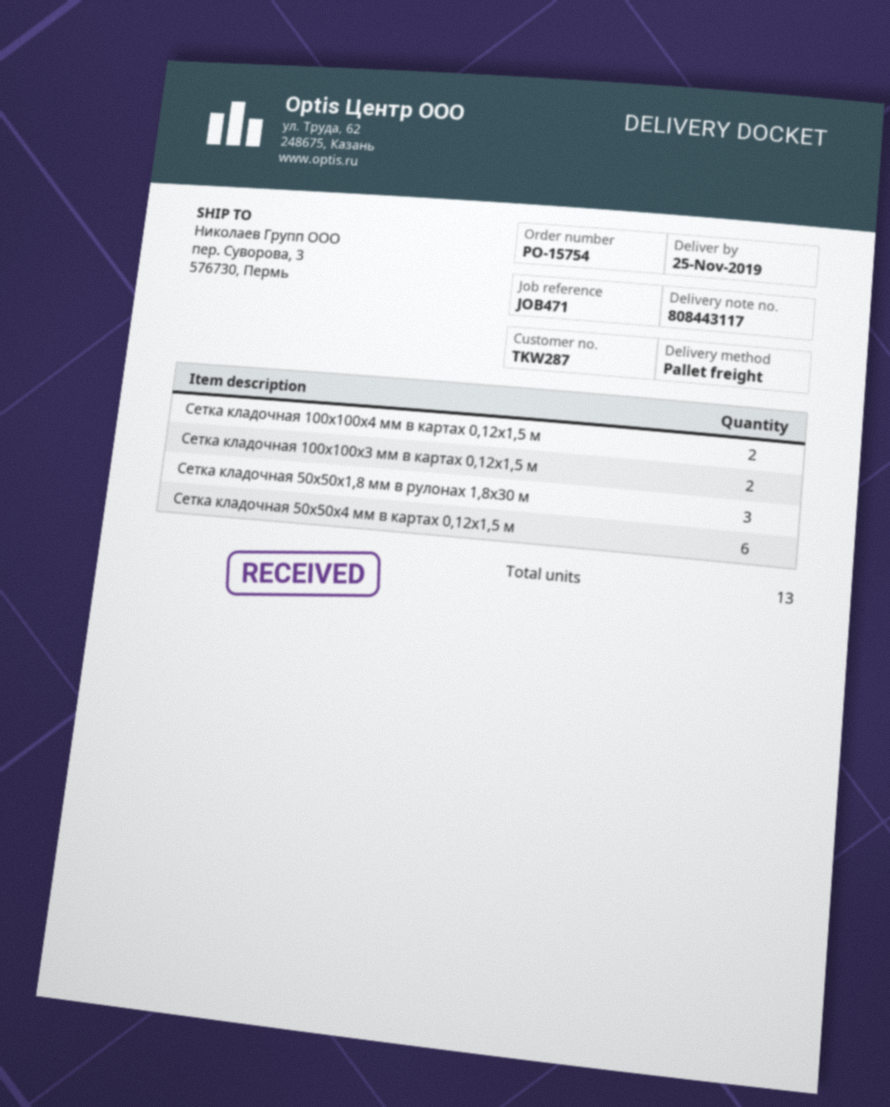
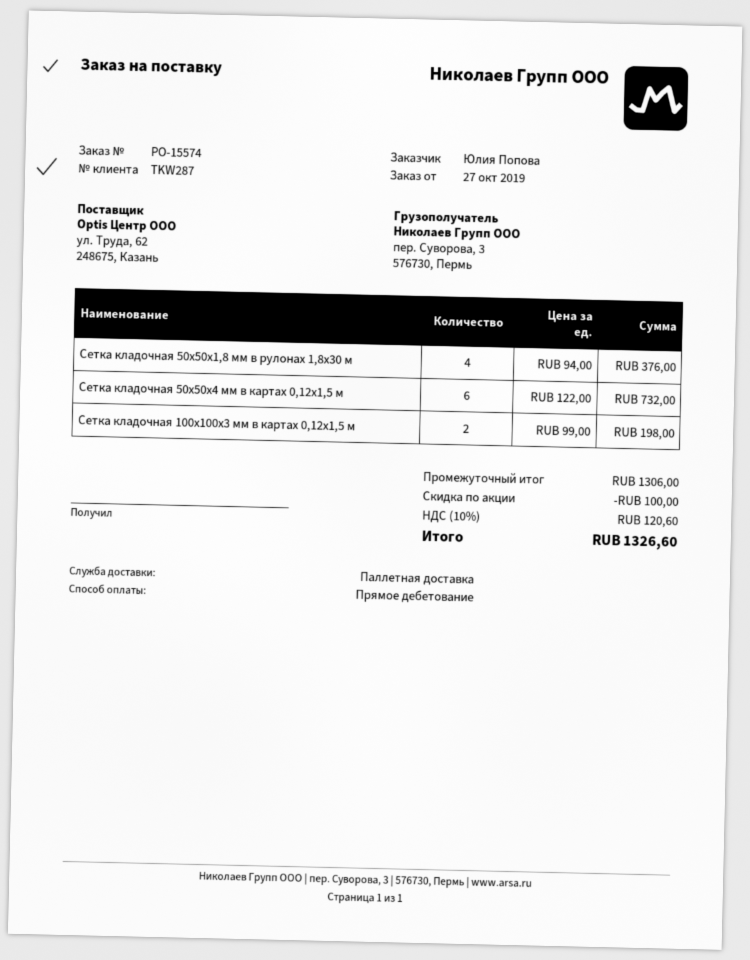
order number: PO-15754 -> PO-15574
Сетка кладочная 100х100х4 мм в картах 0,12х1,5 м: 2 -> none
Сетка кладочная 50х50х1,8 мм в рулонах 1,8х30 м: 3 -> 4

